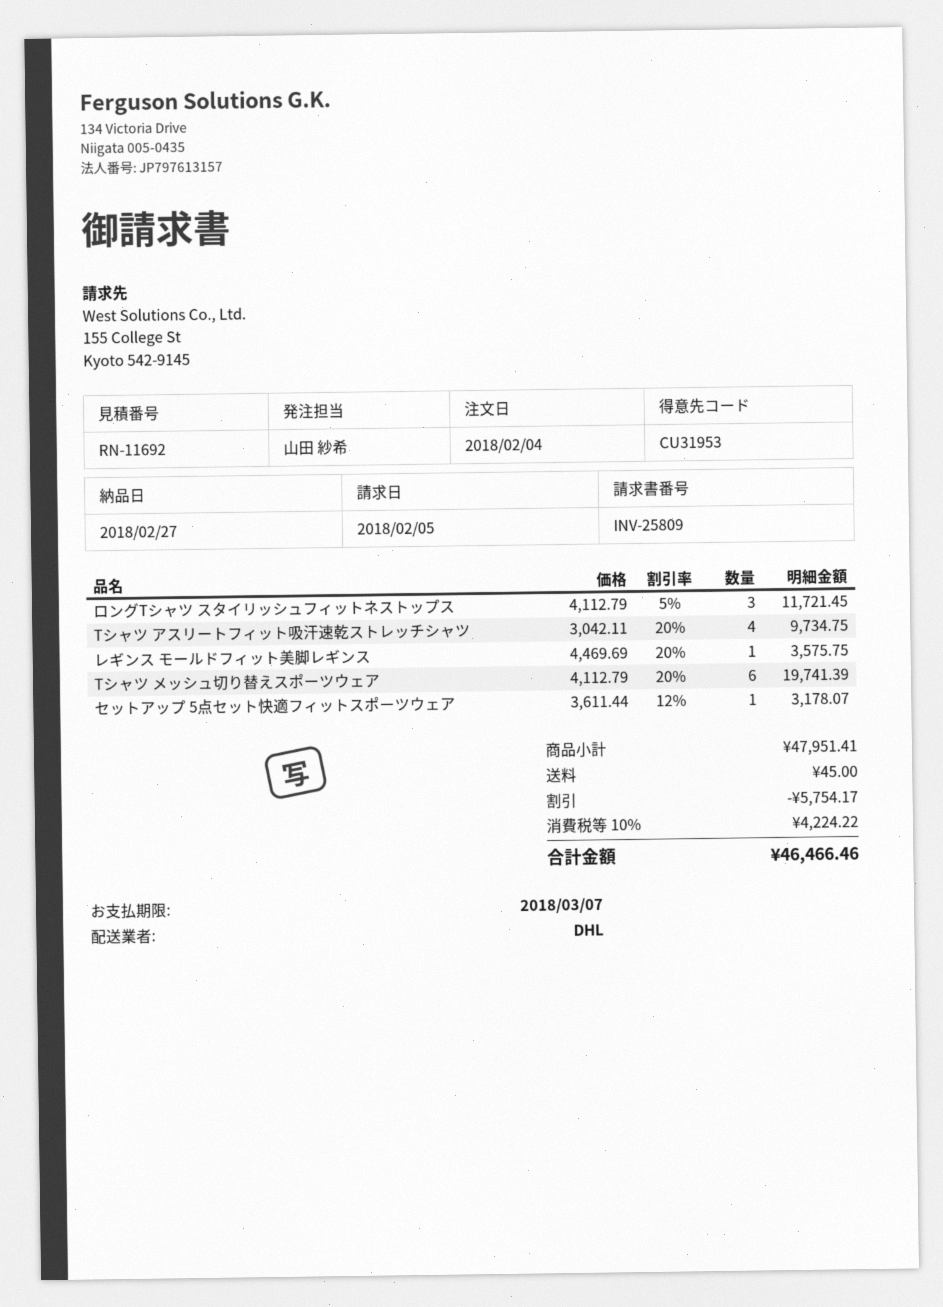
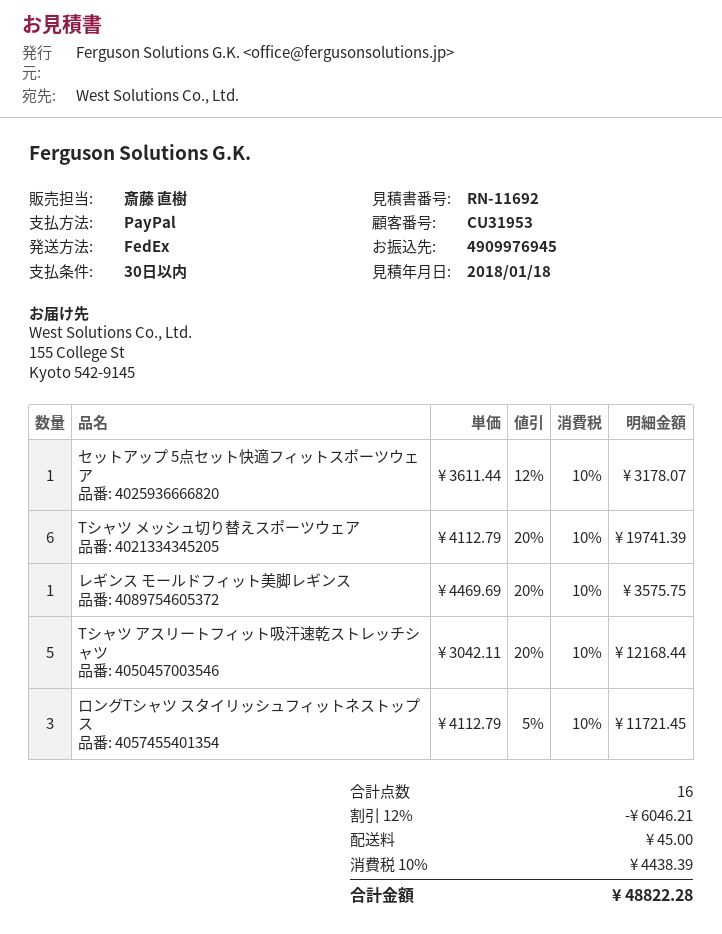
shipping method: DHL -> FedEx
Tシャツ アスリートフィット吸汗速乾ストレッチシャツ: 4 x 3042.11 - 20% = 9734.75 -> 5 x 3042.11 - 20% = 12168.44
discount: 5754.17 -> 6046.21
tax: 10% = 4224.22 -> 10% = 4438.39
total: 46466.46 -> 48822.28

